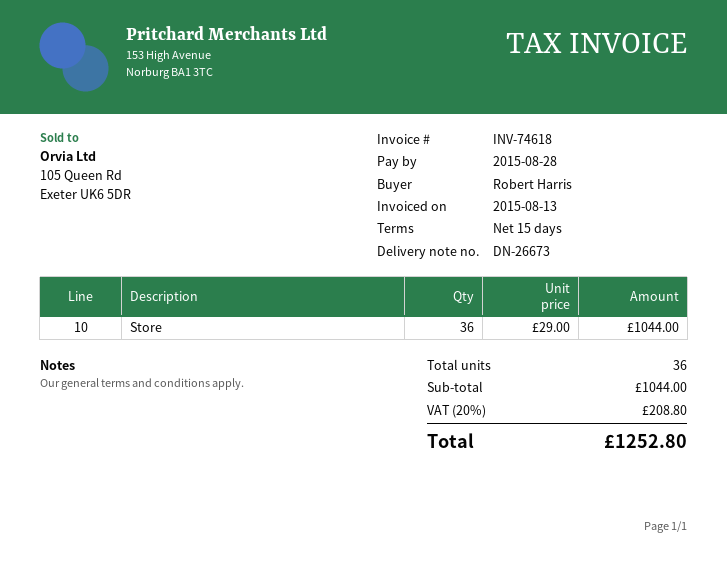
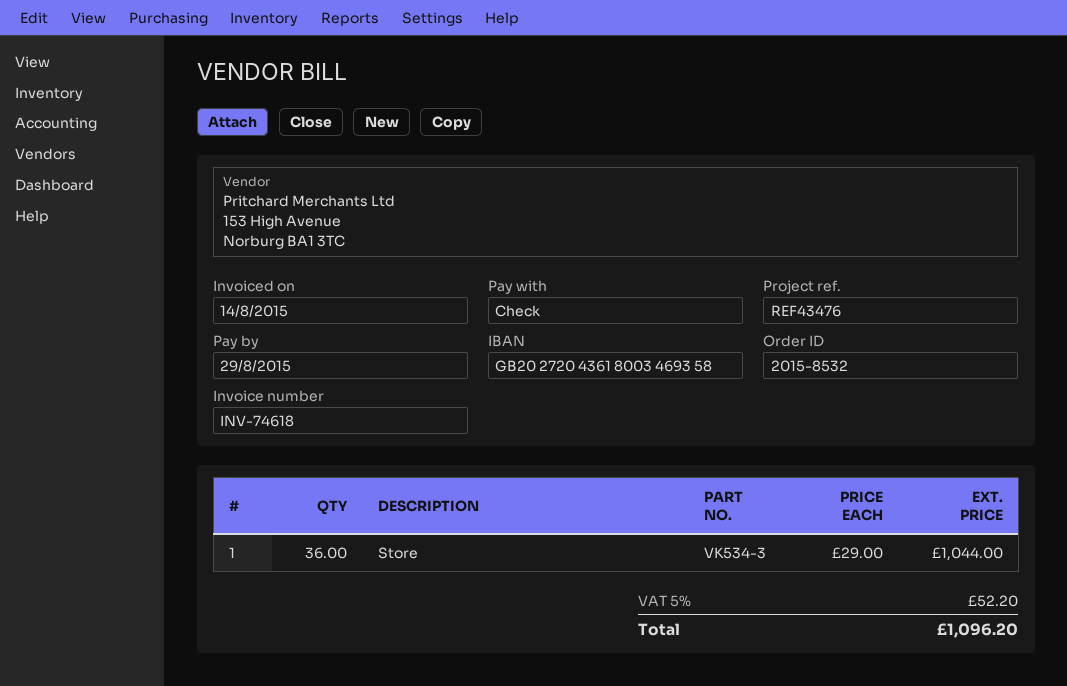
invoice date: 2015-08-13 -> 2015-08-14
due date: 2015-08-28 -> 2015-08-29
tax: 20% = 208.80 -> 5% = 52.20
total: 1252.80 -> 1096.20

